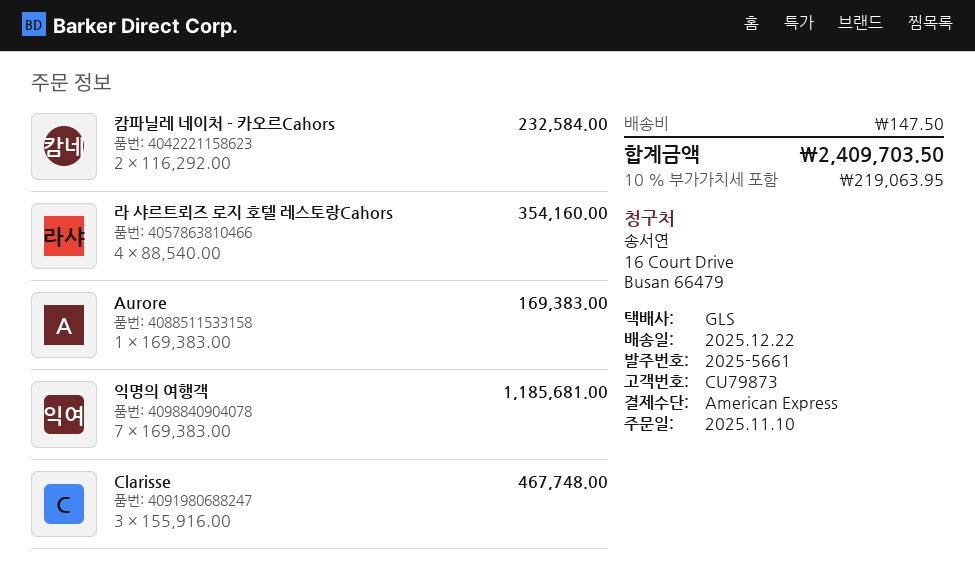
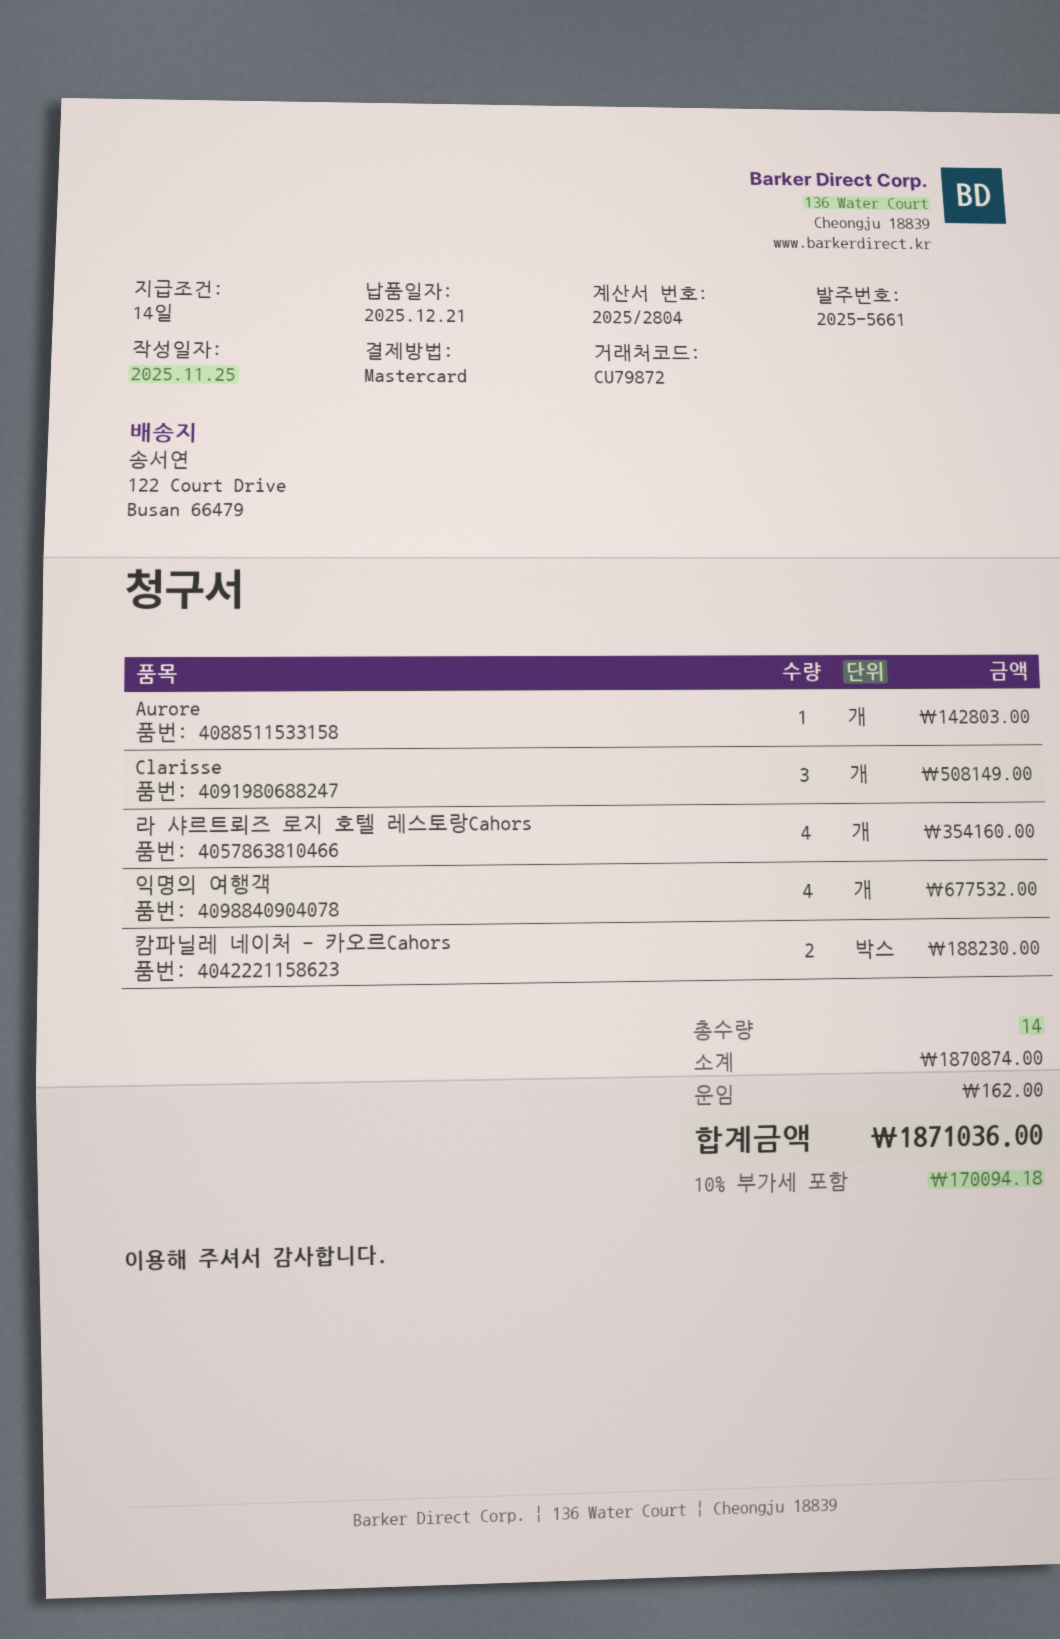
delivery date: 2025-12-22 -> 2025-12-21
customer number: CU79873 -> CU79872
payment method: American Express -> Mastercard
캄파닐레 네이처 - 카오르Cahors: 2 for 232584.00 -> 2 for 188230.00
Aurore: 1 for 169383.00 -> 1 for 142803.00
익명의 여행객: 7 for 1185681.00 -> 4 for 677532.00
Clarisse: 3 for 467748.00 -> 3 for 508149.00
shipping: 147.50 -> 162.00
tax: 10% = 219063.95 -> 10% = 170094.18
total: 2409703.50 -> 1871036.00

